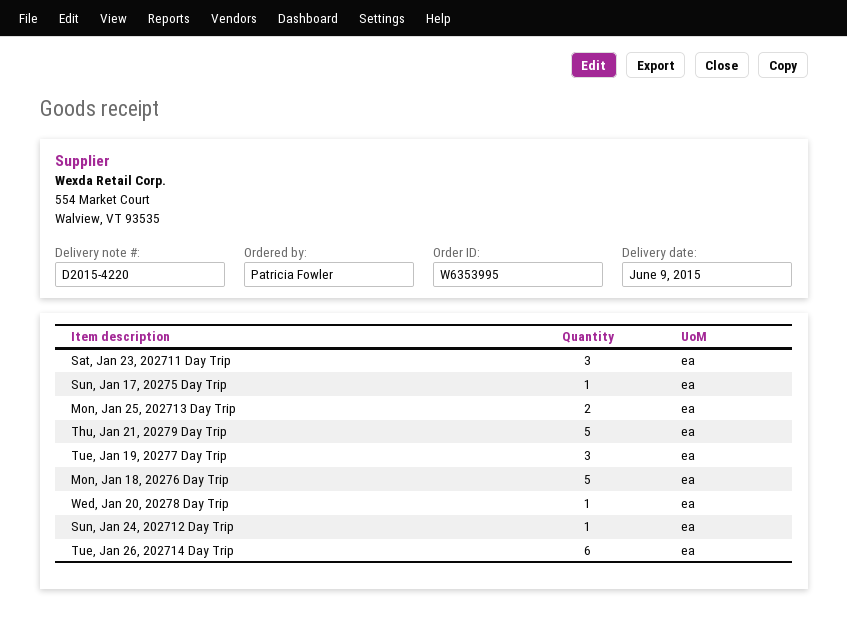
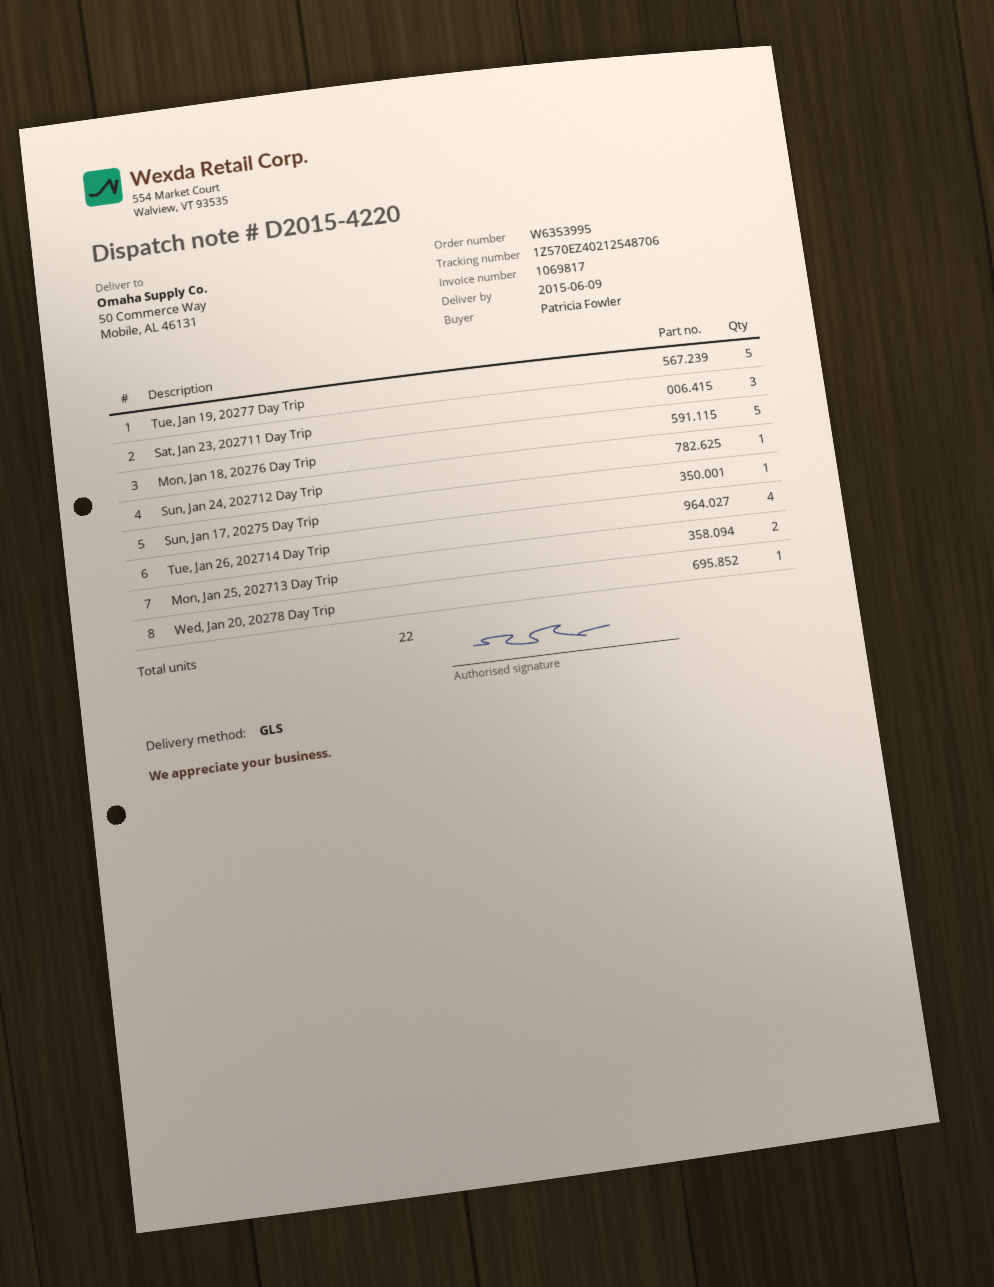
Thu, Jan 21, 20279 Day Trip: 5 -> none
Tue, Jan 19, 20277 Day Trip: 3 -> 5
Tue, Jan 26, 202714 Day Trip: 6 -> 4

